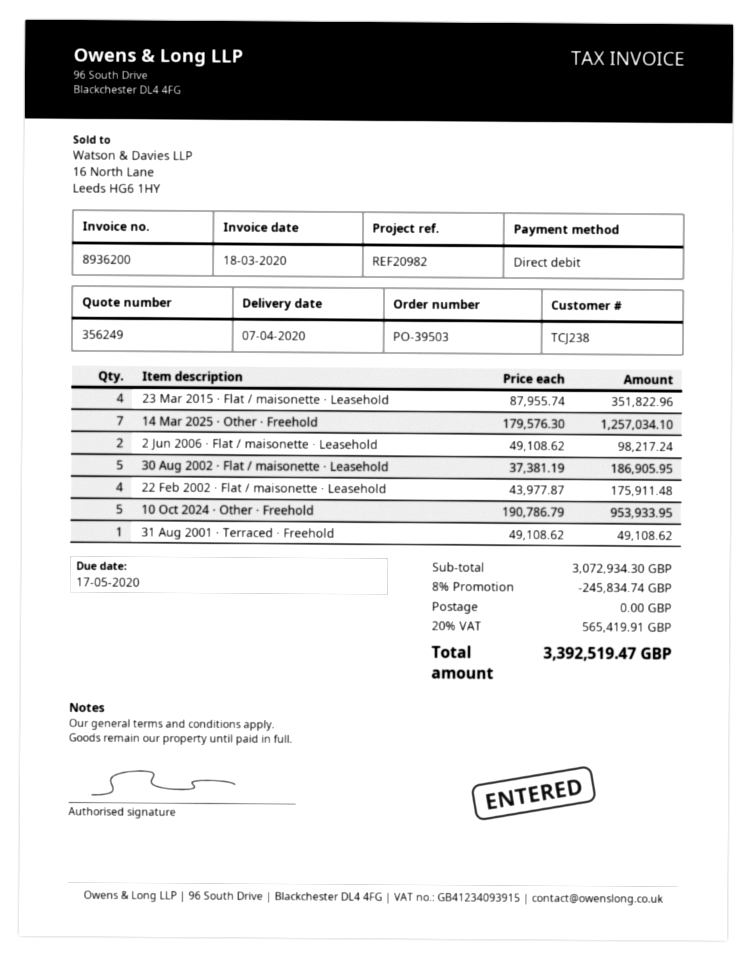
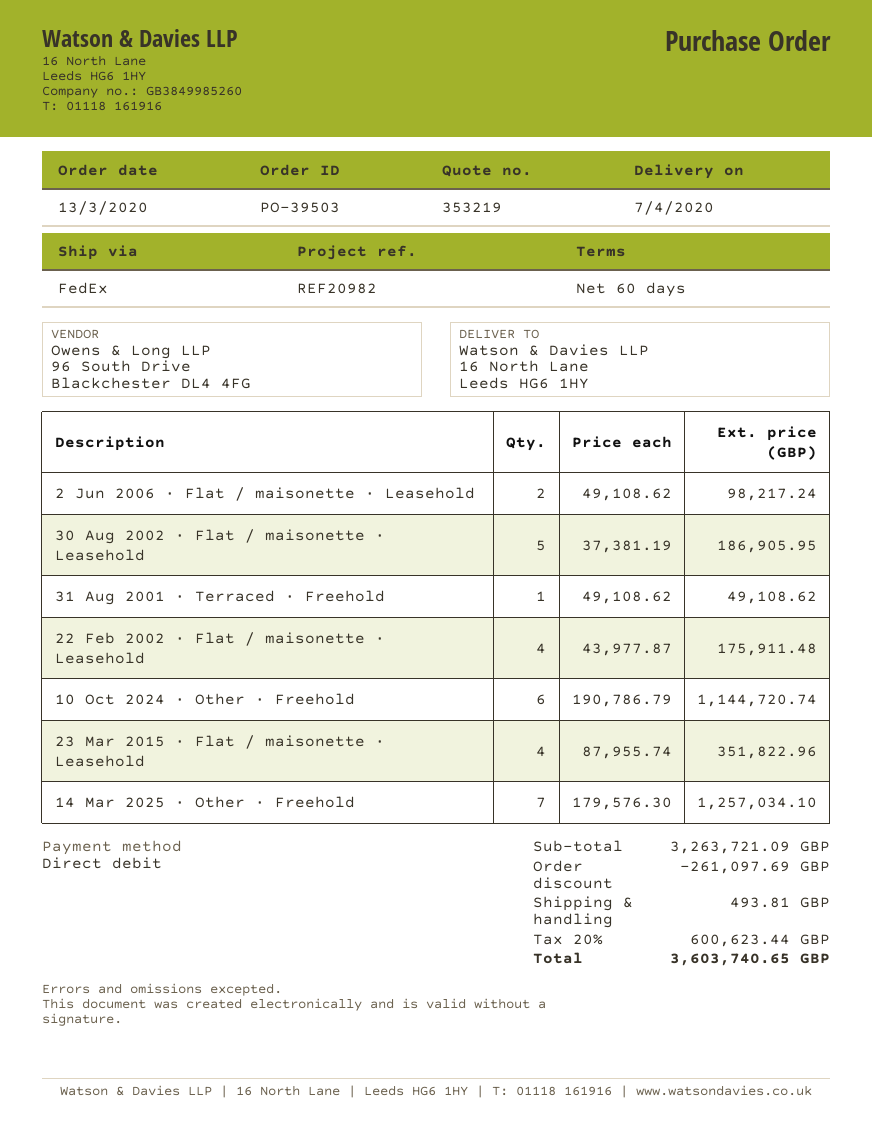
quote number: 356249 -> 353219
10 Oct 2024 · Other · Freehold: 5 x 190786.79 = 953933.95 -> 6 x 190786.79 = 1144720.74
subtotal: 3072934.30 -> 3263721.09
discount: 245834.74 -> 261097.69
shipping: 0.00 -> 493.81
tax: 20% = 565419.91 -> 20% = 600623.44
total: 3392519.47 -> 3603740.65

